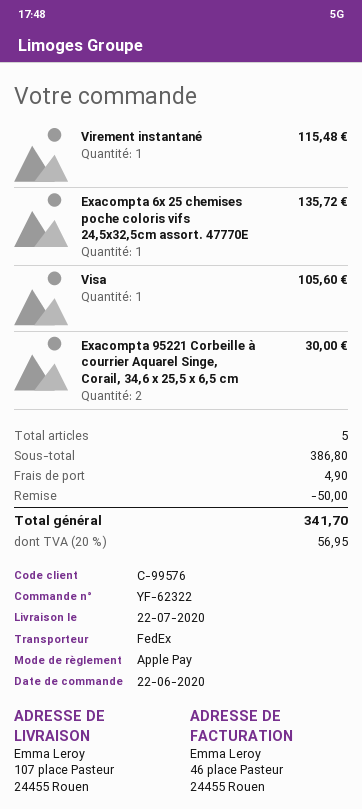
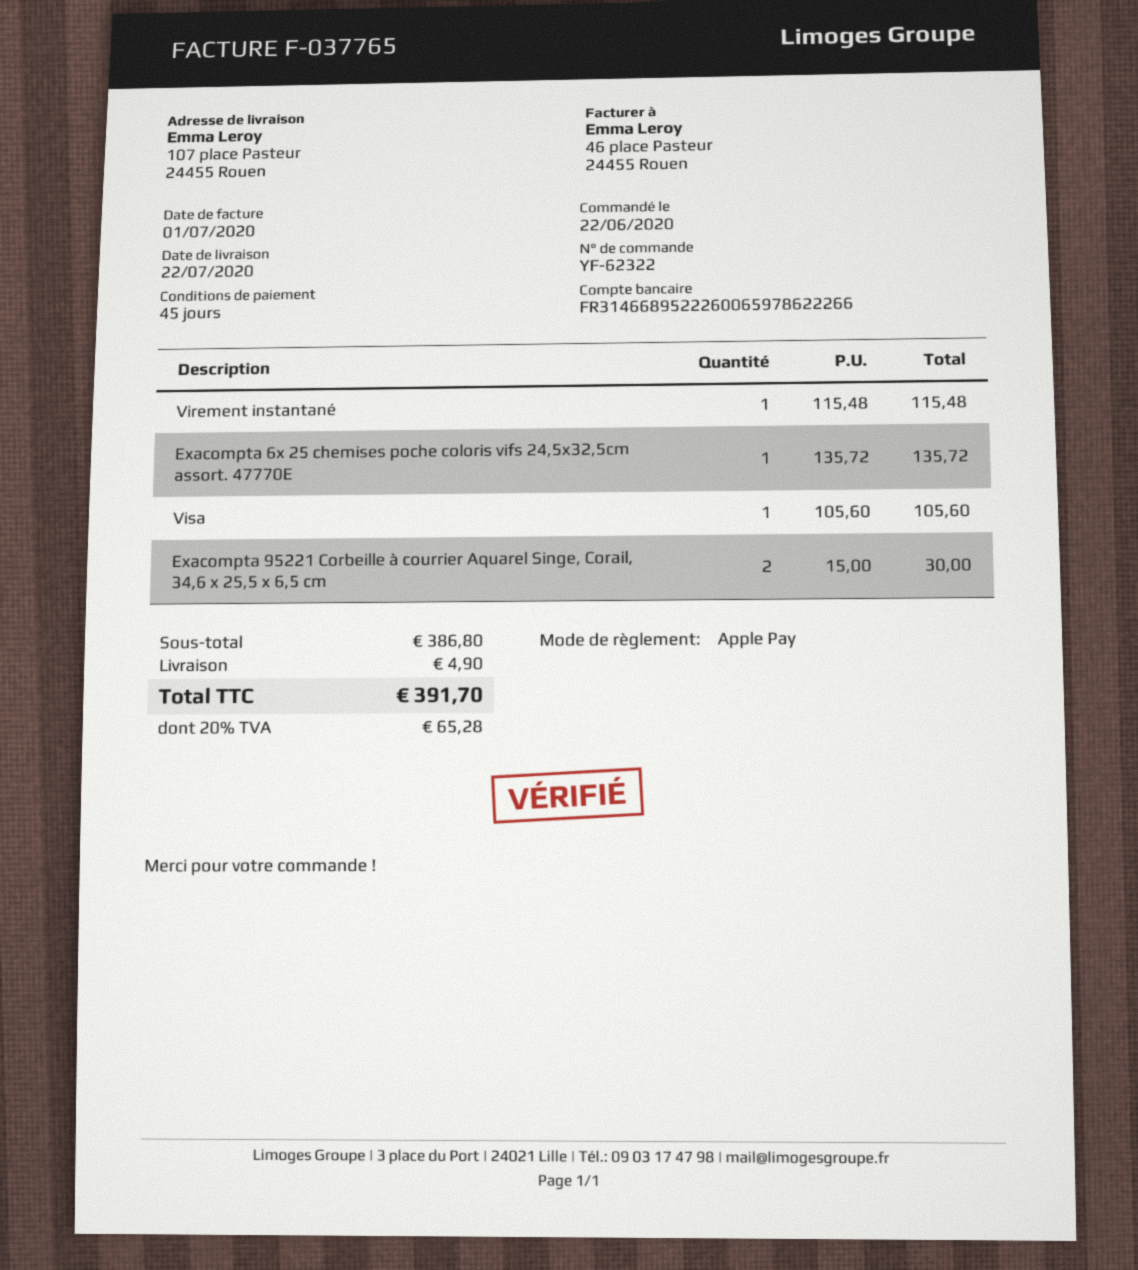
discount: 50.00 -> none
tax: 20% = 56.95 -> 20% = 65.28
total: 341.70 -> 391.70

